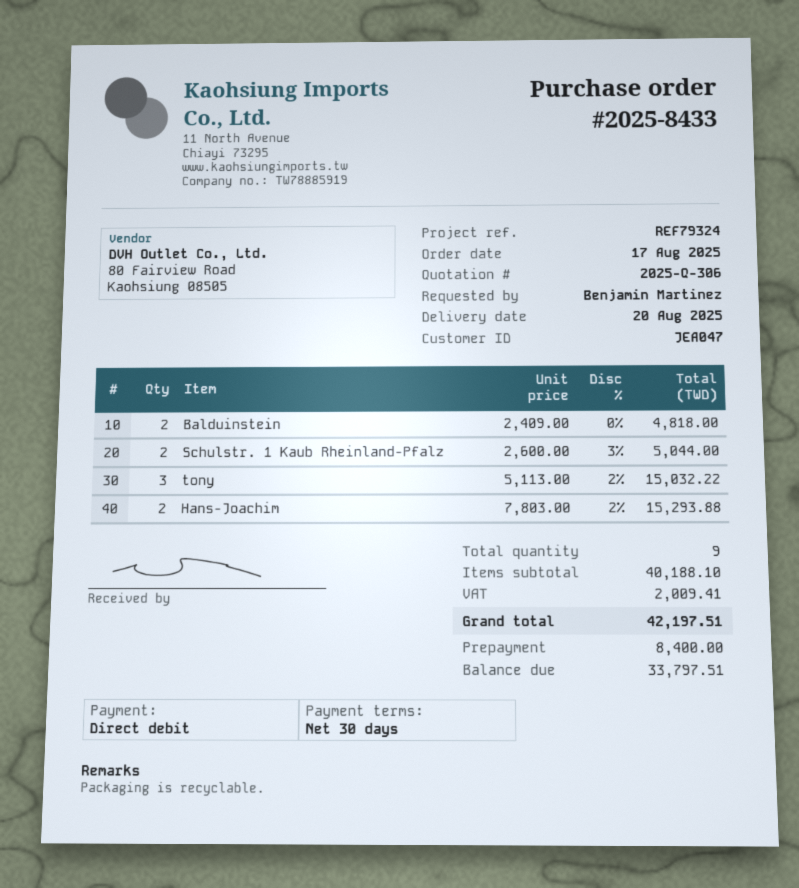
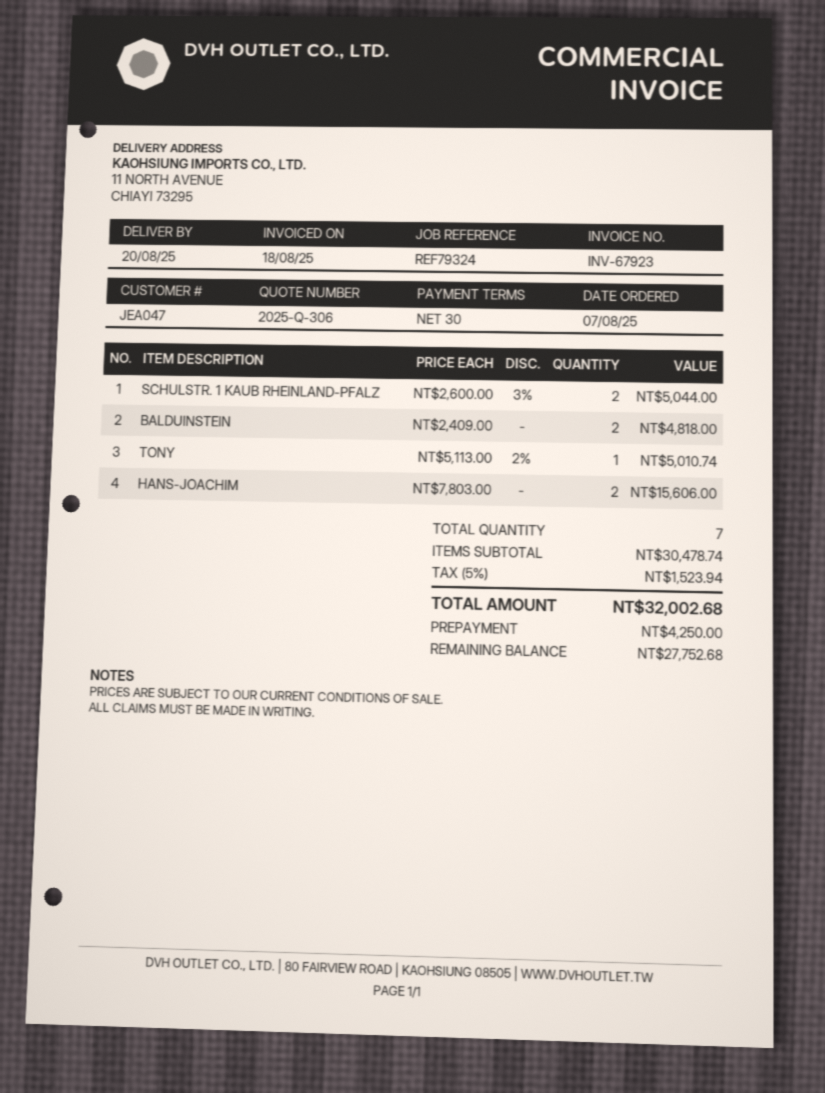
order date: 2025-08-17 -> 2025-08-07
tony: 3 x 5113.00 - 2% = 15032.22 -> 1 x 5113.00 - 2% = 5010.74
Hans-Joachim: 2 x 7803.00 - 2% = 15293.88 -> 2 x 7803.00 = 15606.00
total quantity: 9 -> 7
subtotal: 40188.10 -> 30478.74
tax: 2009.41 -> 1523.94
total: 42197.51 -> 32002.68
deposit: 8400.00 -> 4250.00
balance: 33797.51 -> 27752.68

